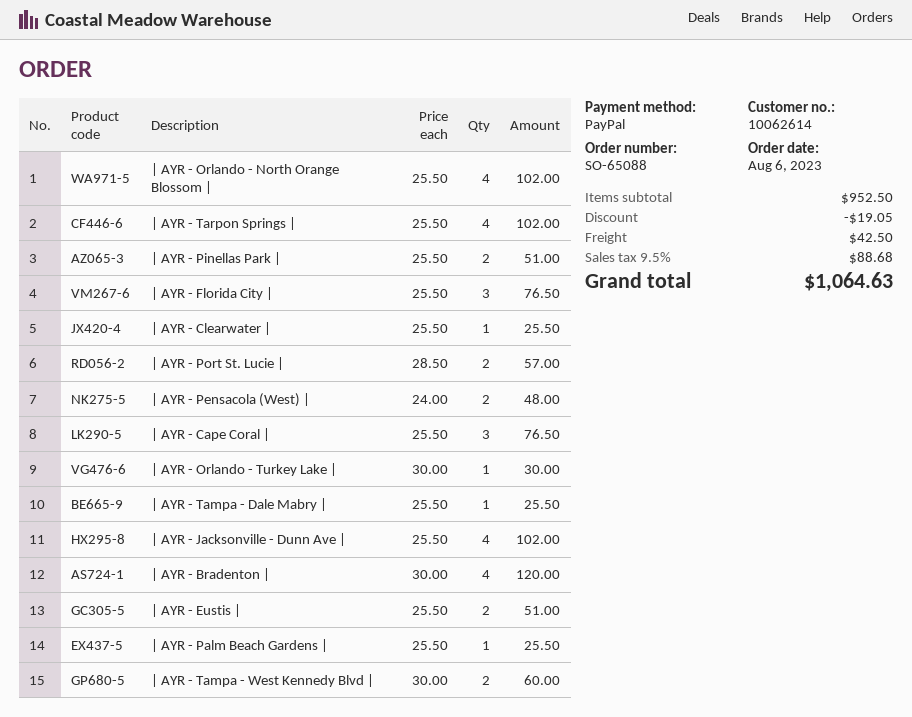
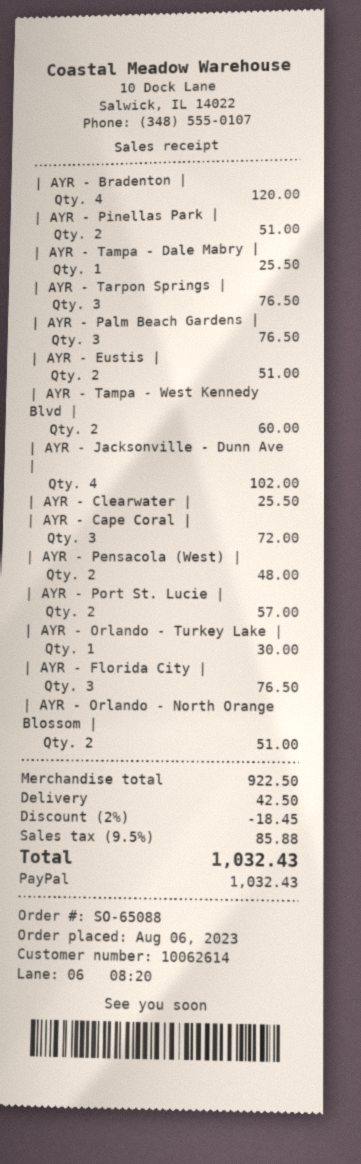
| AYR - Orlando - North Orange Blossom |: 4 for 102.00 -> 2 for 51.00
| AYR - Tarpon Springs |: 4 for 102.00 -> 3 for 76.50
| AYR - Cape Coral |: 3 for 76.50 -> 3 for 72.00
| AYR - Palm Beach Gardens |: 1 for 25.50 -> 3 for 76.50
subtotal: 952.50 -> 922.50
discount: 19.05 -> 18.45
tax: 9.5% = 88.68 -> 9.5% = 85.88
total: 1064.63 -> 1032.43

